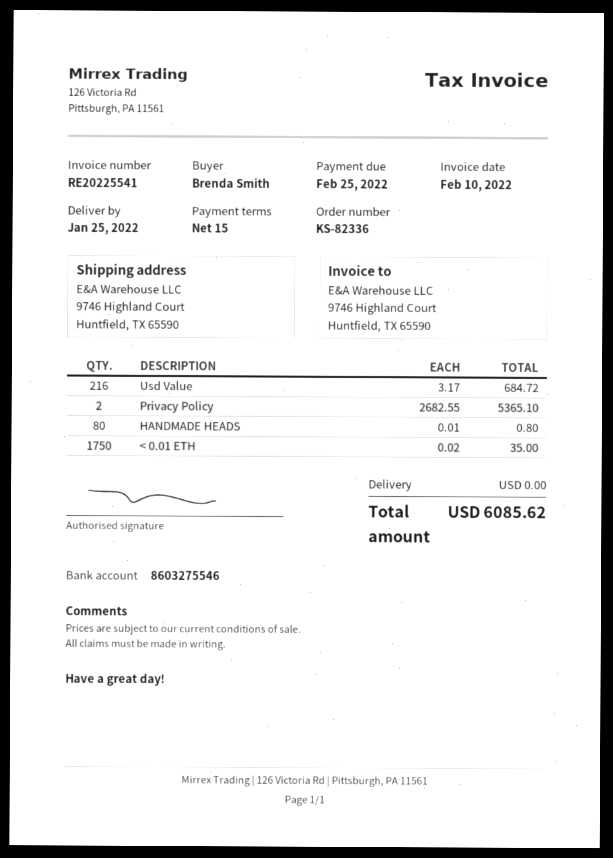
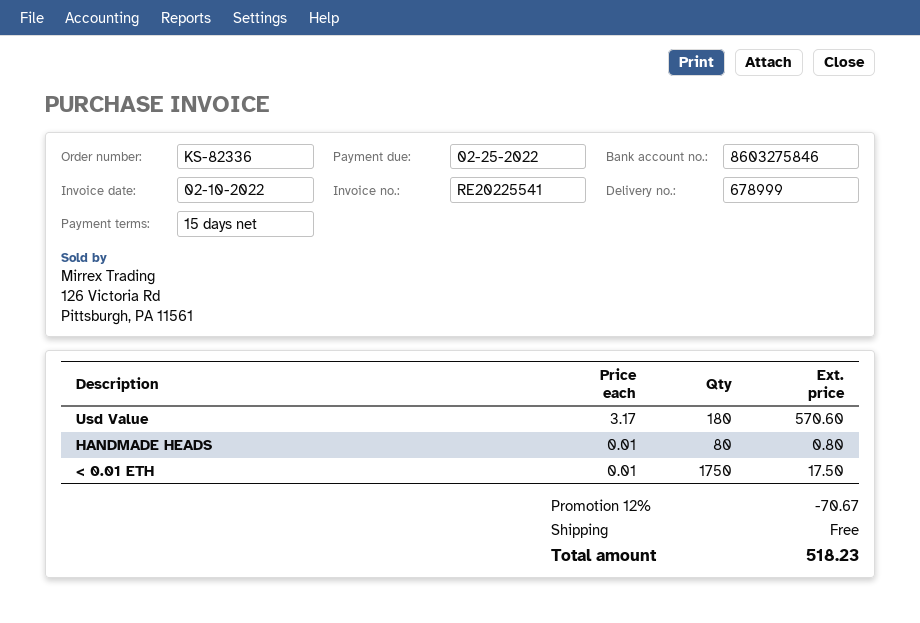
bank account: 8603275546 -> 8603275846
Usd Value: 216 x 3.17 = 684.72 -> 180 x 3.17 = 570.60
Privacy Policy: 2 x 2682.55 = 5365.10 -> none
< 0.01 ETH: 1750 x 0.02 = 35.00 -> 1750 x 0.01 = 17.50
discount: none -> 12% = 70.67
total: 6085.62 -> 518.23

